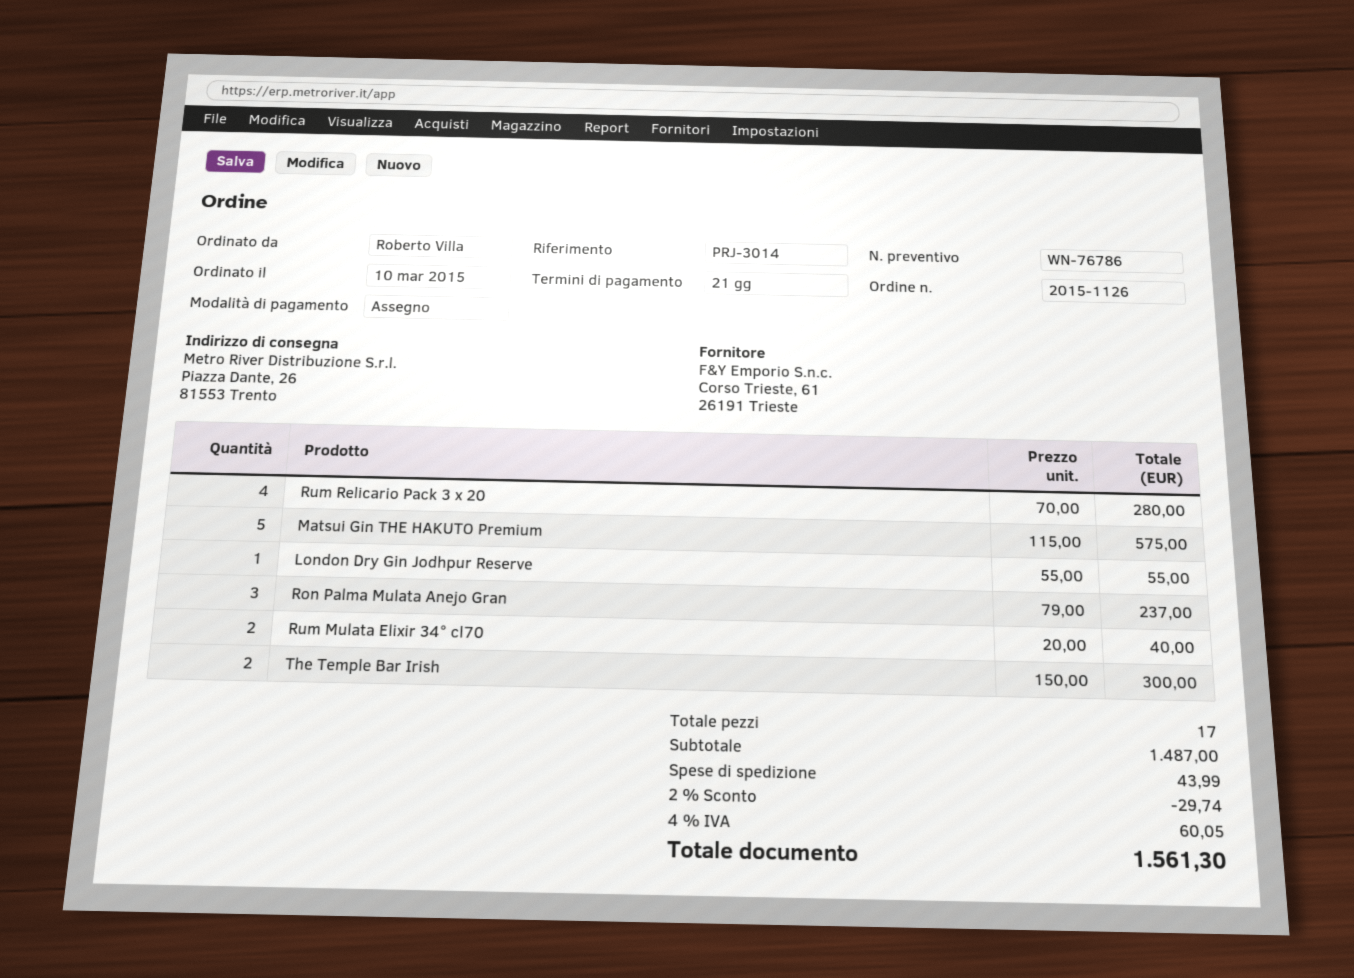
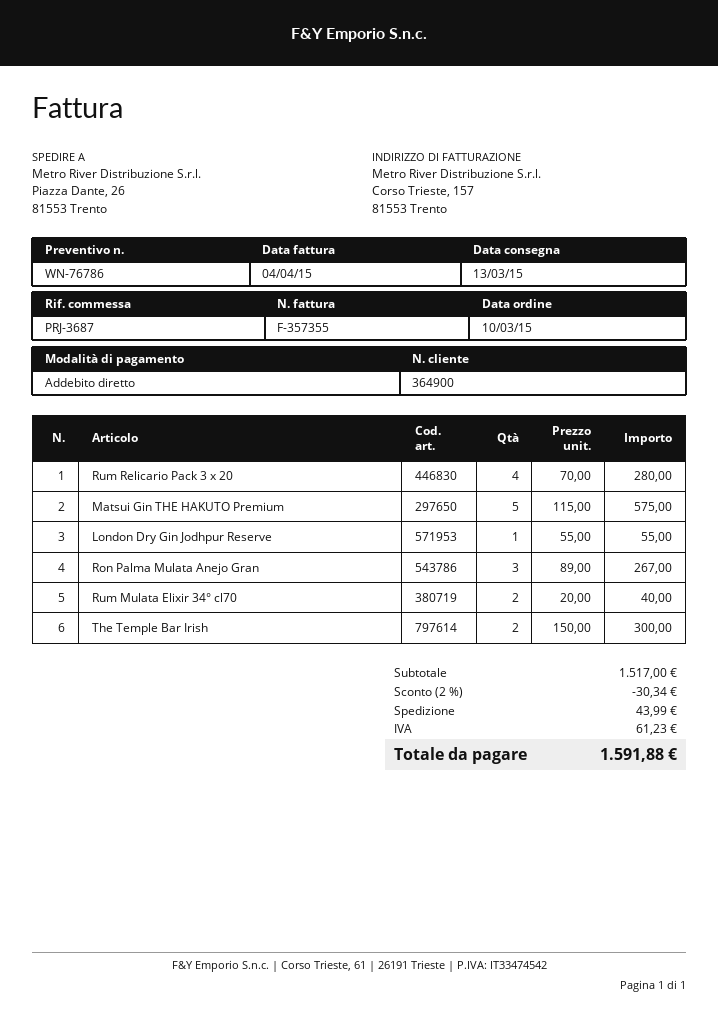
reference: PRJ-3014 -> PRJ-3687
payment method: cheque -> direct debit
Ron Palma Mulata Anejo Gran: 3 x 79.00 = 237.00 -> 3 x 89.00 = 267.00
subtotal: 1487.00 -> 1517.00
discount: 2% = 29.74 -> 2% = 30.34
tax: 60.05 -> 61.23
total: 1561.30 -> 1591.88

